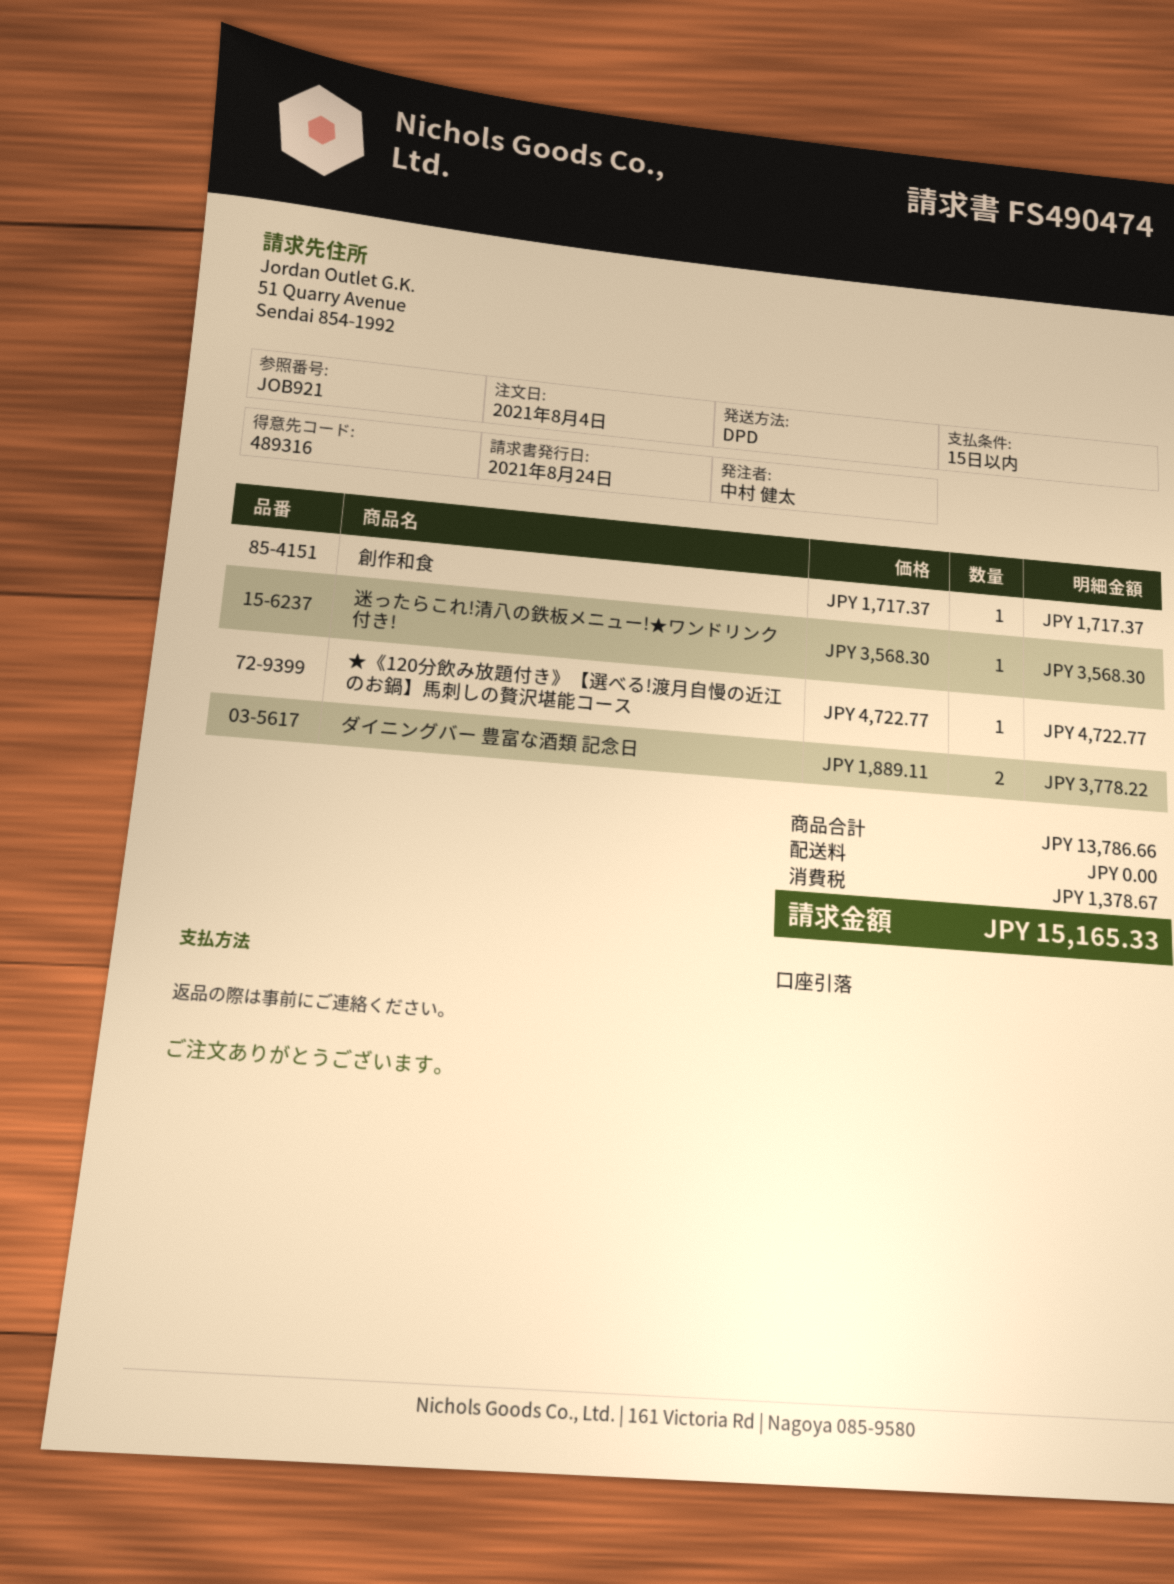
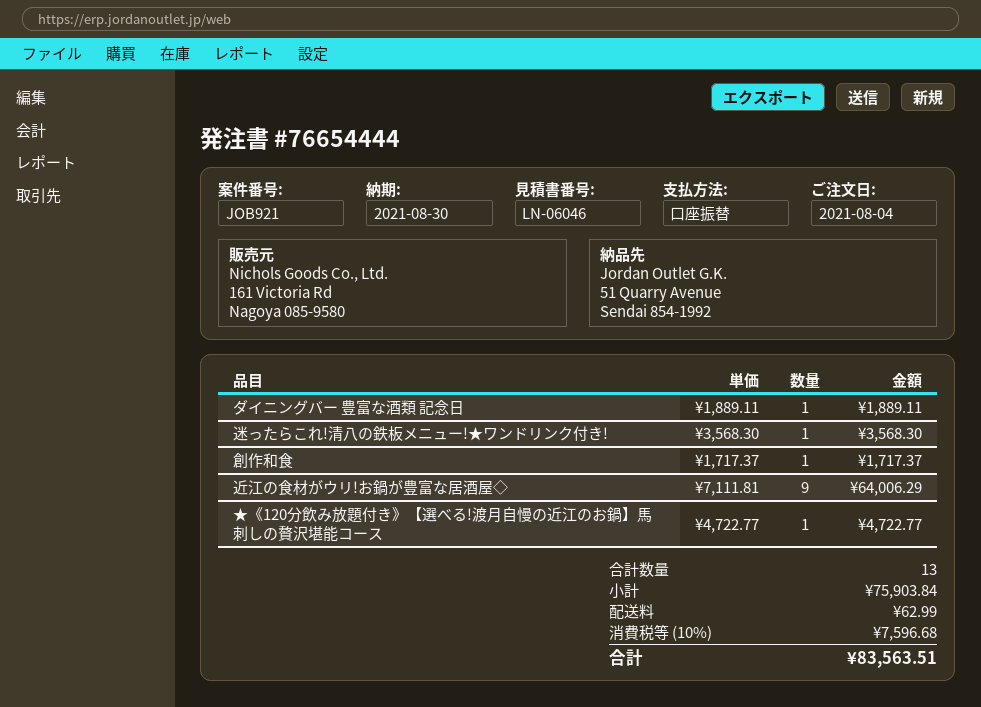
ダイニングバー 豊富な酒類 記念日: 2 x 1889.11 = 3778.22 -> 1 x 1889.11 = 1889.11
近江の食材がウリ!お鍋が豊富な居酒屋◇: none -> 9 x 7111.81 = 64006.29
subtotal: 13786.66 -> 75903.84
shipping: 0.00 -> 62.99
tax: 1378.67 -> 7596.68
total: 15165.33 -> 83563.51

